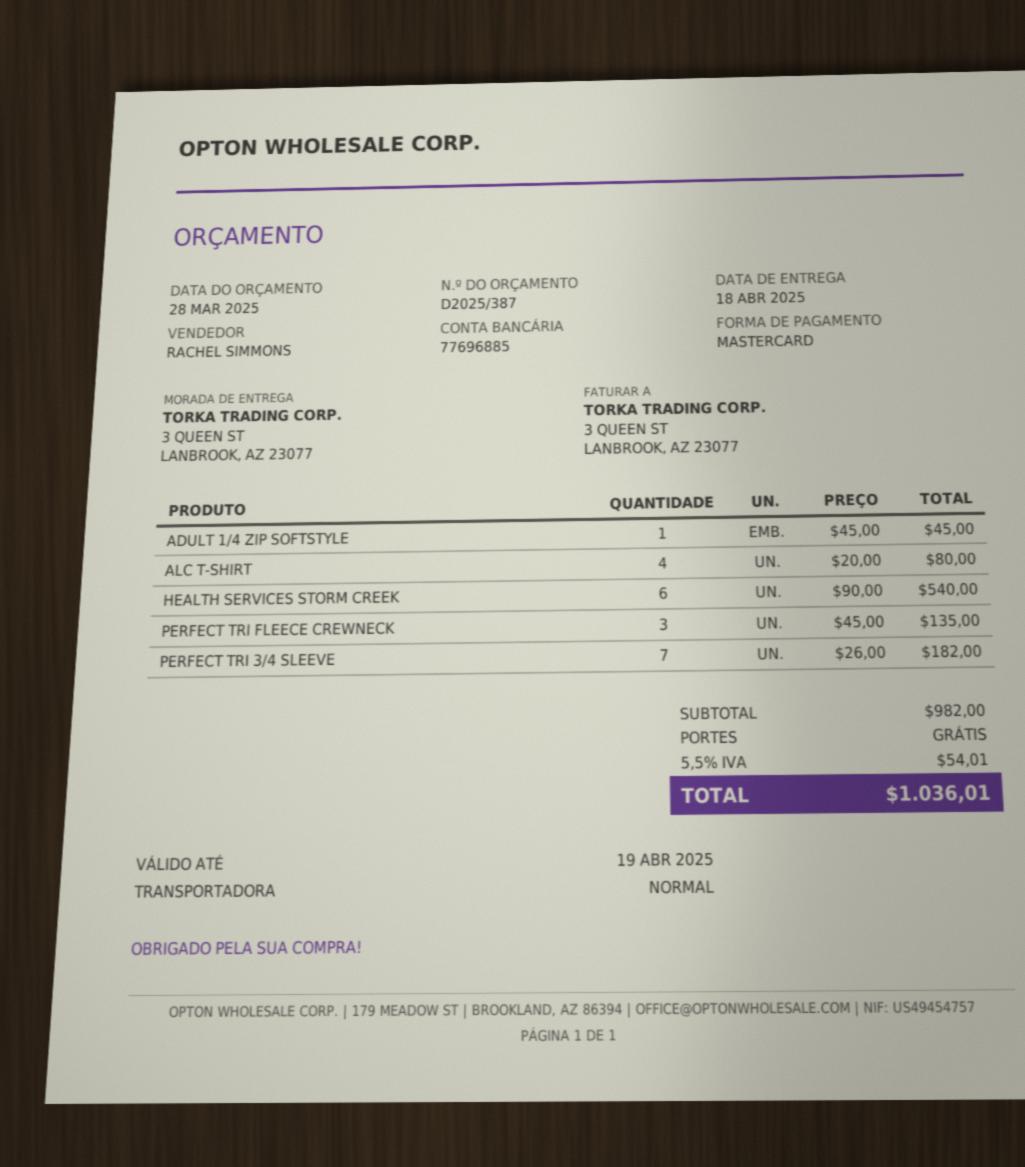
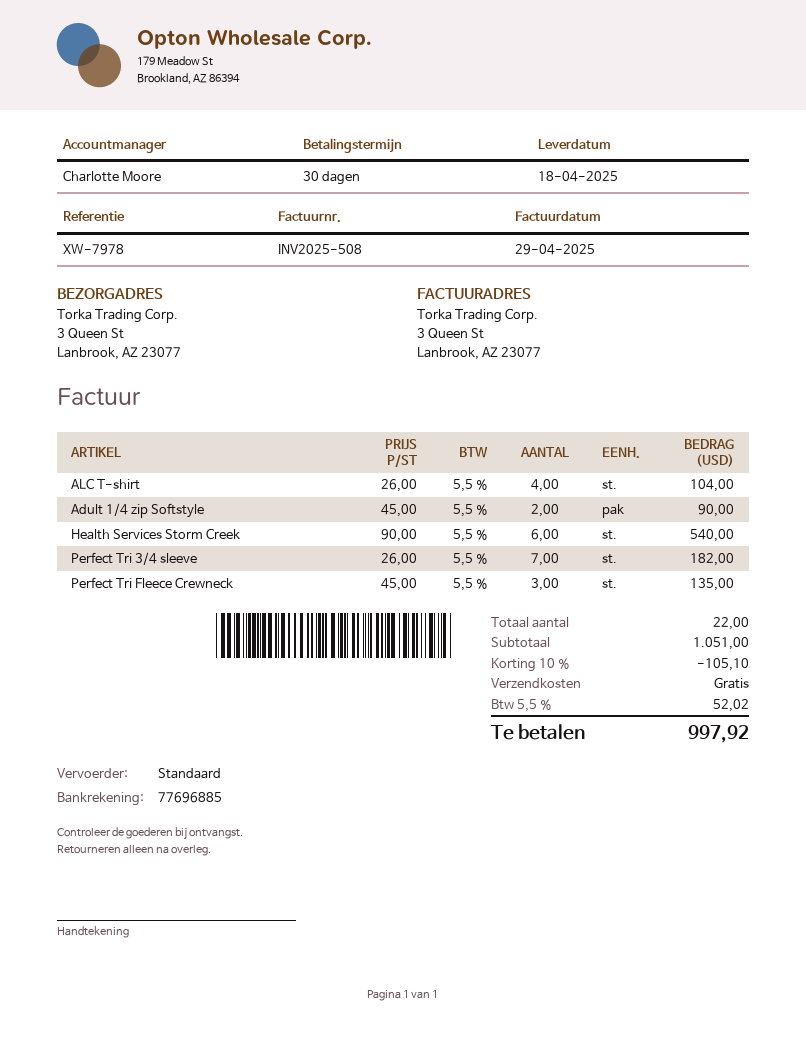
sales rep: RACHEL SIMMONS -> Charlotte Moore
ADULT 1/4 ZIP SOFTSTYLE: 1 x 45.00 = 45.00 -> 2 x 45.00 = 90.00
ALC T-SHIRT: 4 x 20.00 = 80.00 -> 4 x 26.00 = 104.00
subtotal: 982.00 -> 1051.00
discount: none -> 10% = 105.10
tax: 5.5% = 54.01 -> 5.5% = 52.02
total: 1036.01 -> 997.92

